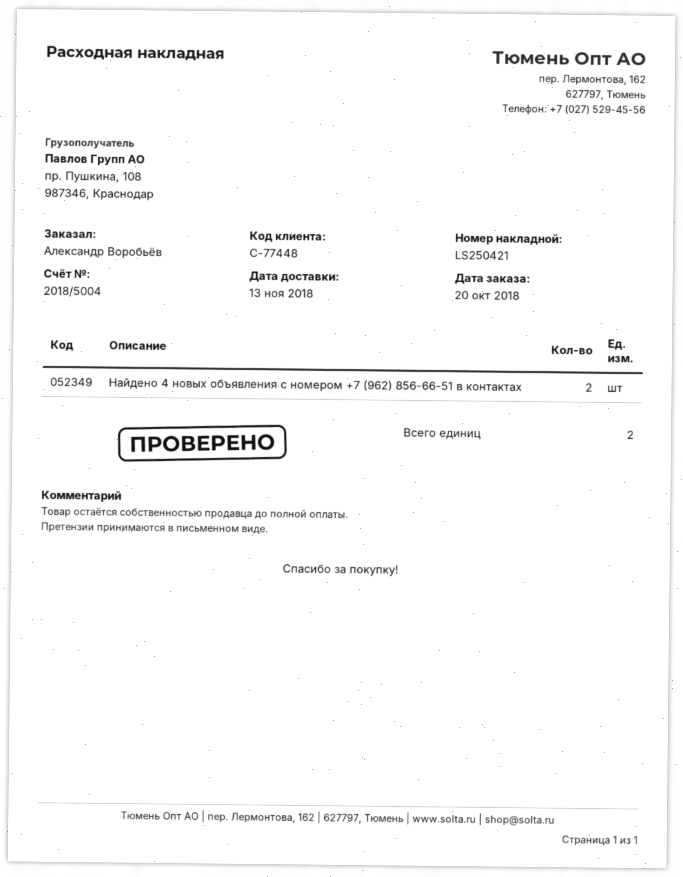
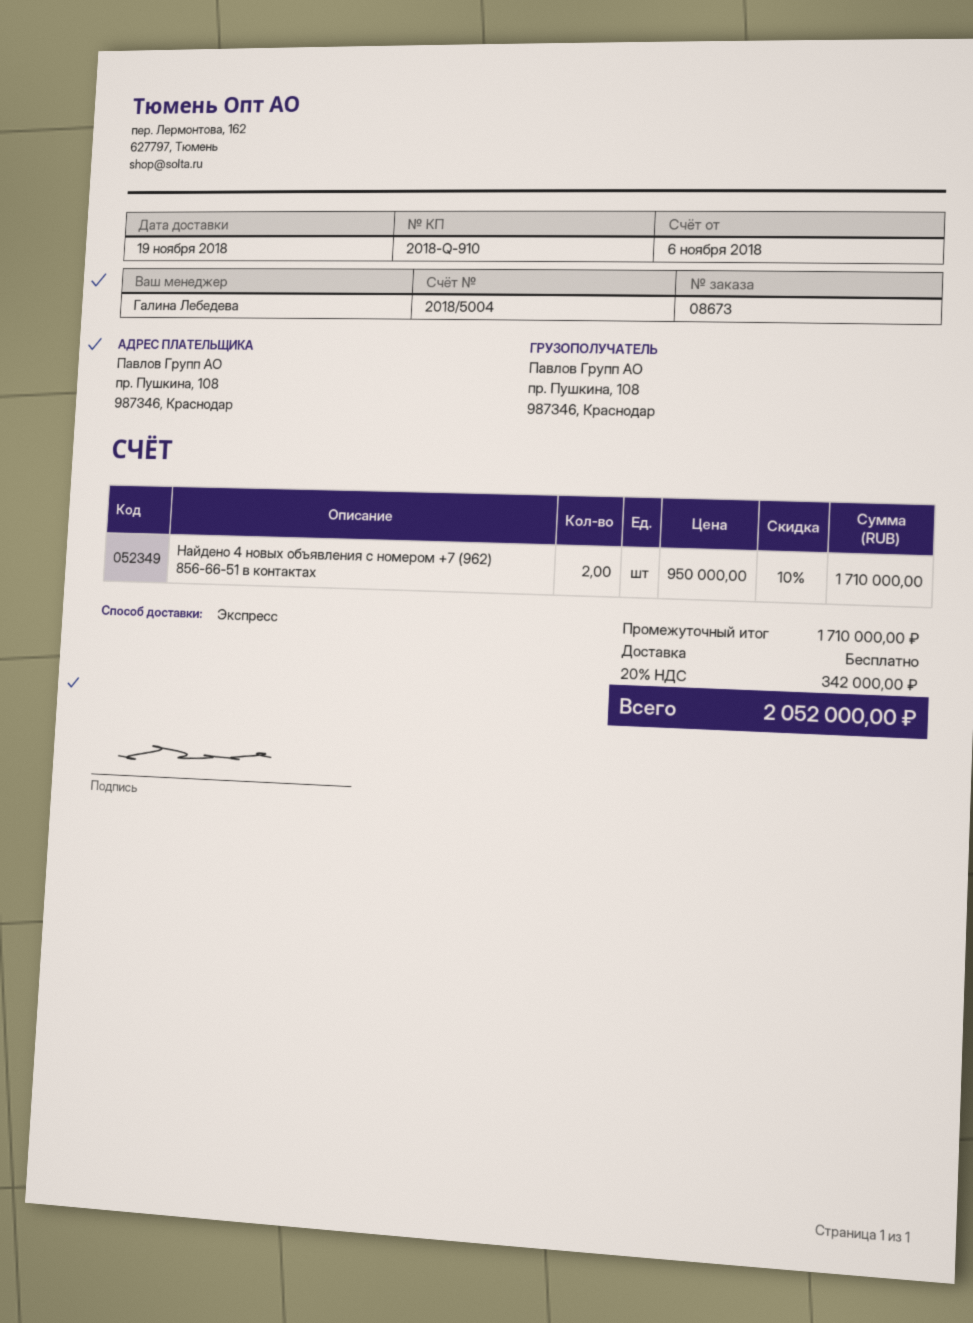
delivery date: 2018-11-13 -> 2018-11-19

